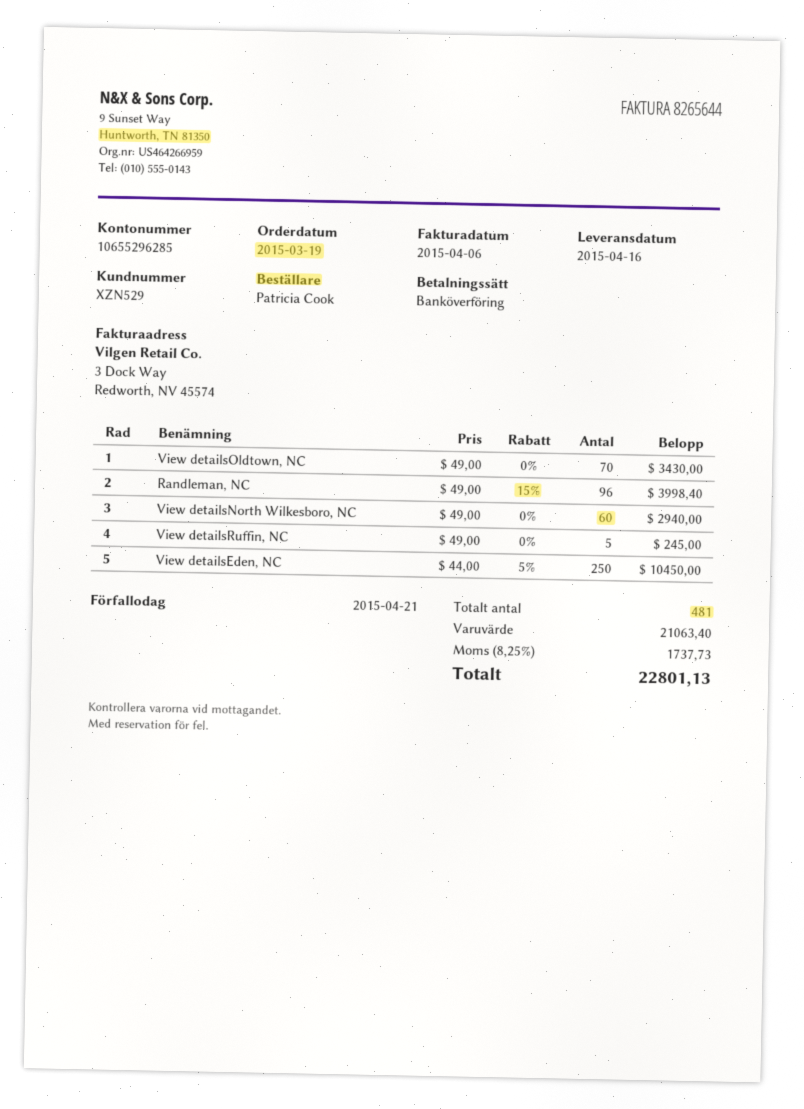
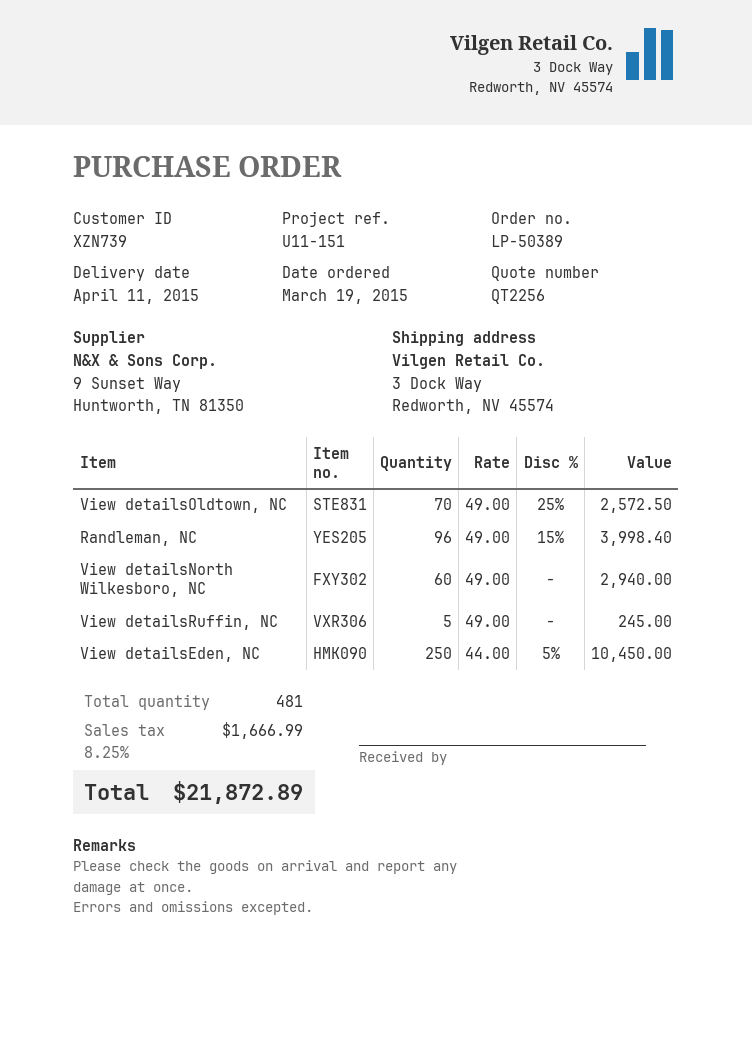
delivery date: 2015-04-16 -> 2015-04-11
customer number: XZN529 -> XZN739
View detailsOldtown, NC: 70 x 49.00 = 3430.00 -> 70 x 49.00 - 25% = 2572.50
tax: 8.25% = 1737.73 -> 8.25% = 1666.99
total: 22801.13 -> 21872.89

